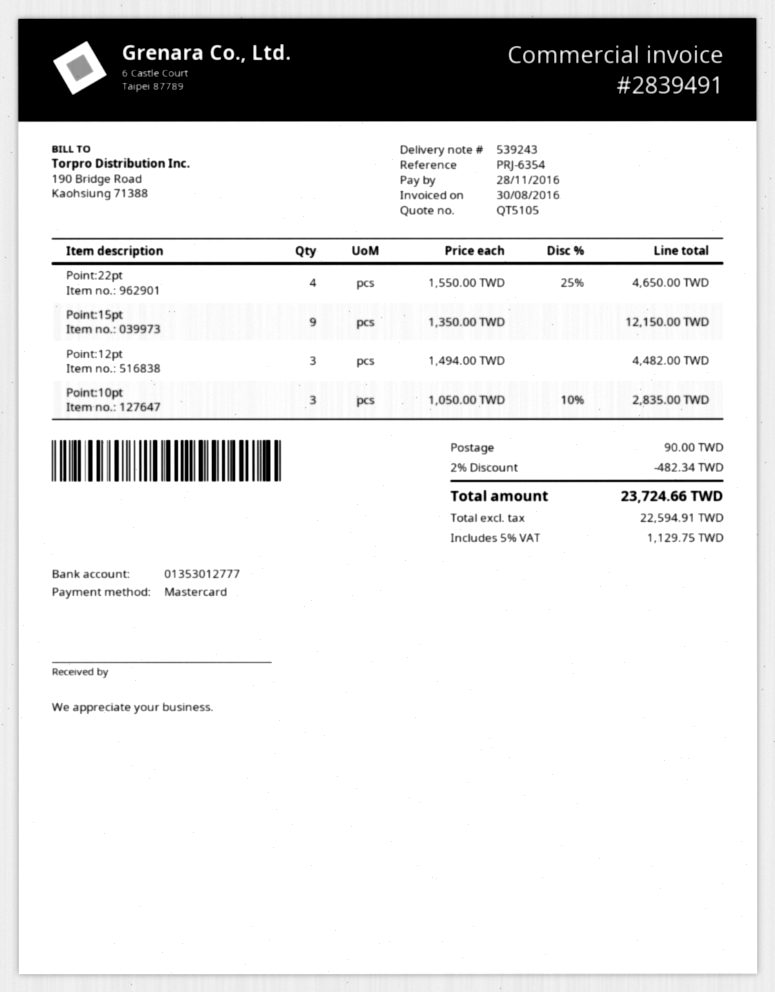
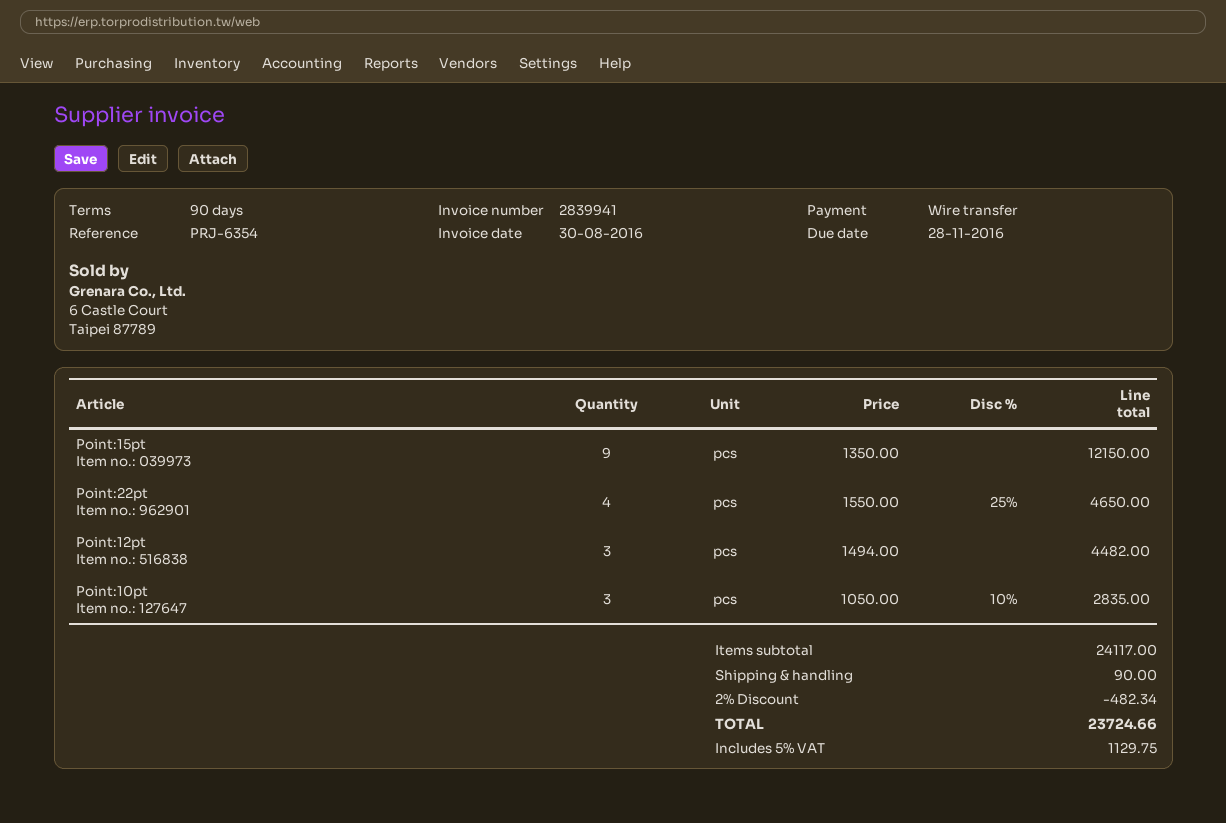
invoice number: 2839491 -> 2839941
payment method: Mastercard -> bank transfer

